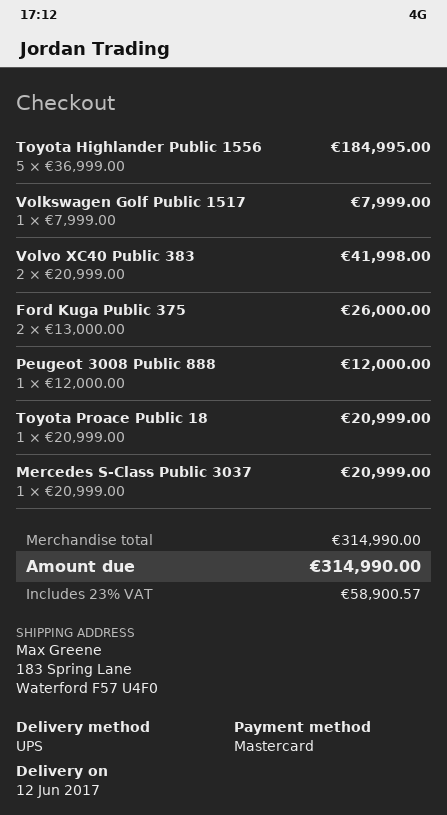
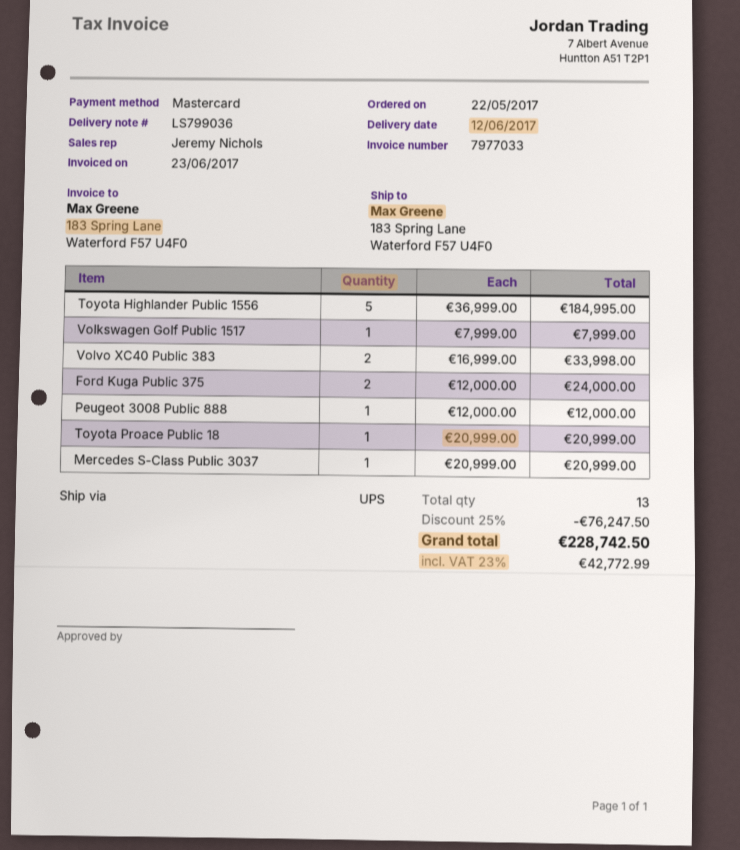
Volvo XC40 Public 383: 2 x 20999.00 = 41998.00 -> 2 x 16999.00 = 33998.00
Ford Kuga Public 375: 2 x 13000.00 = 26000.00 -> 2 x 12000.00 = 24000.00
discount: none -> 25% = 76247.50
tax: 23% = 58900.57 -> 23% = 42772.99
total: 314990.00 -> 228742.50

